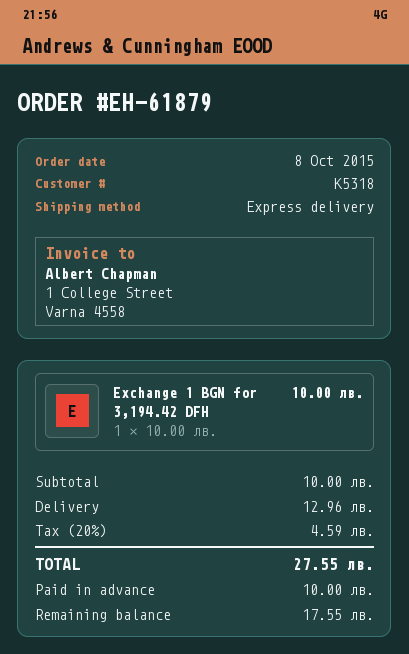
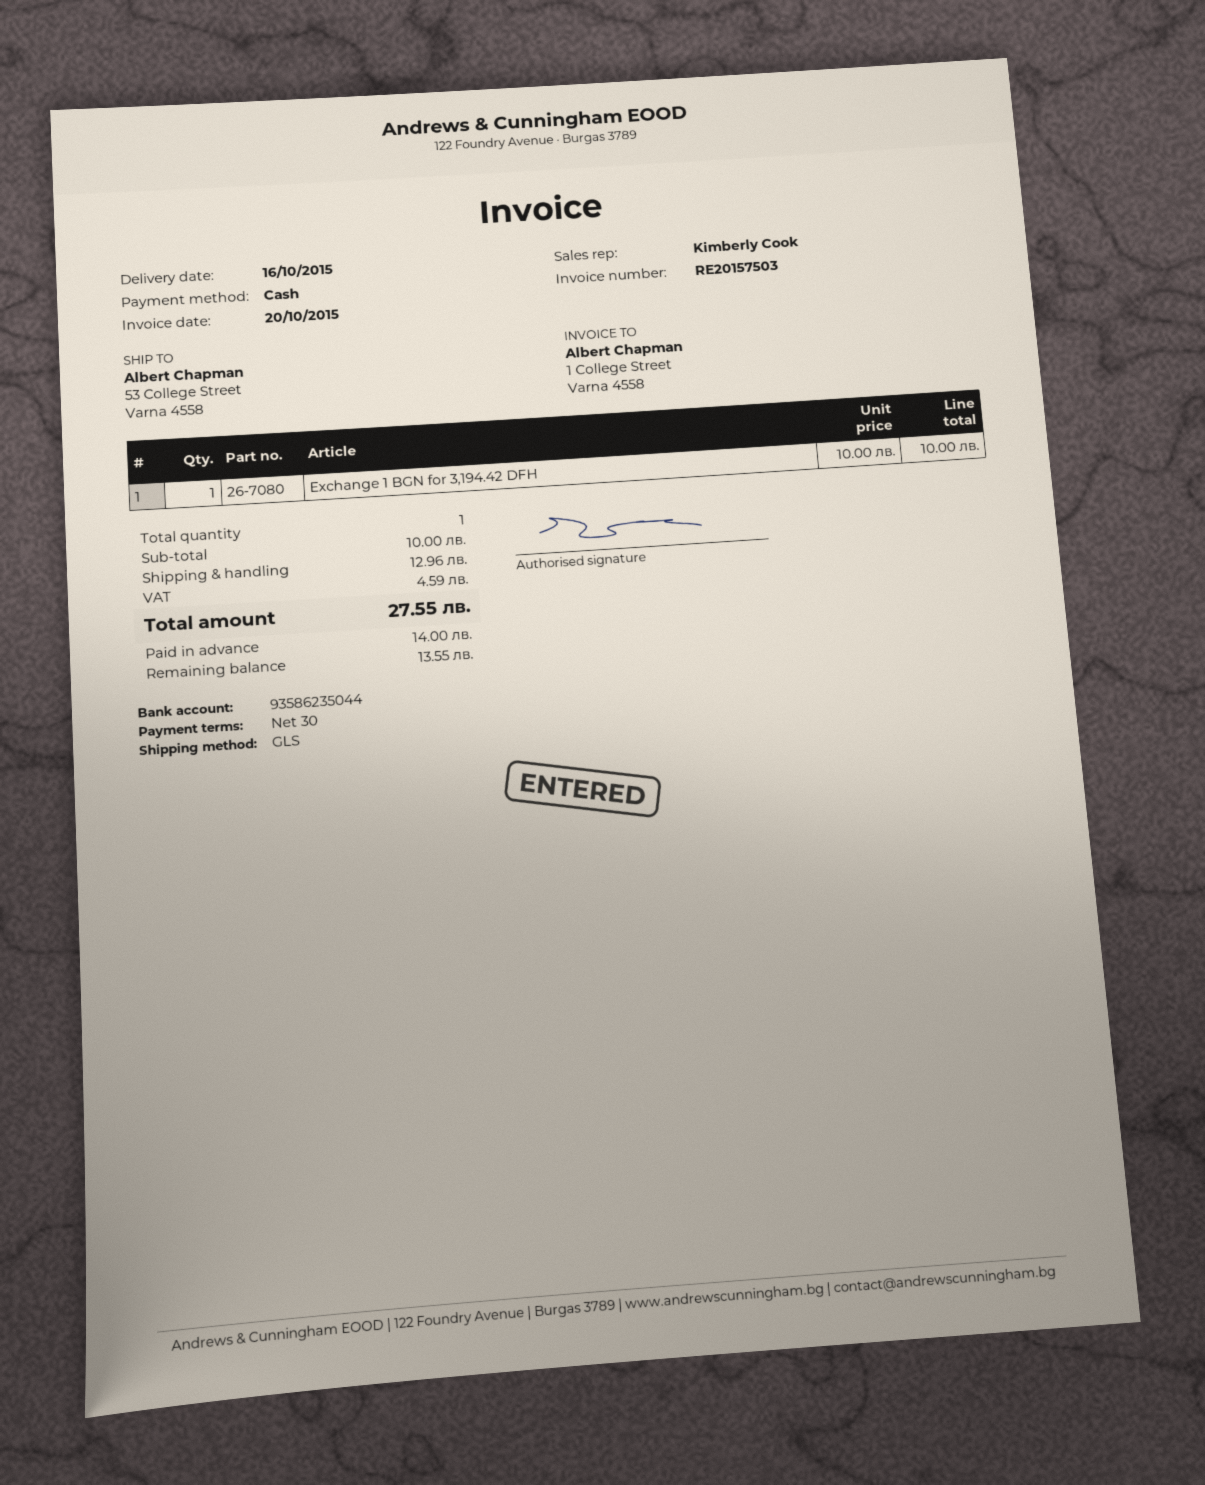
shipping method: express -> GLS
deposit: 10.00 -> 14.00
balance: 17.55 -> 13.55

